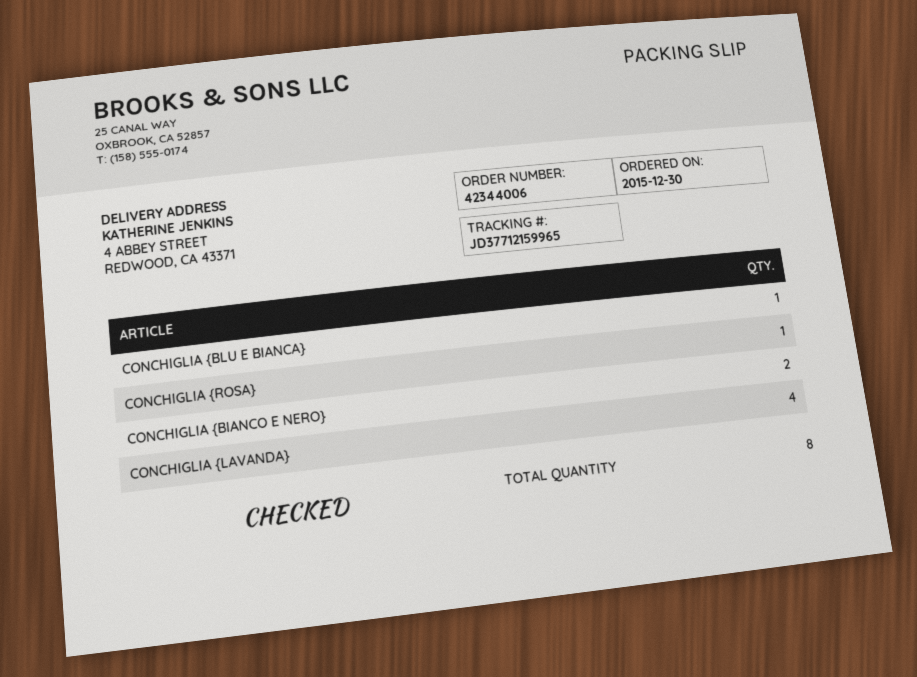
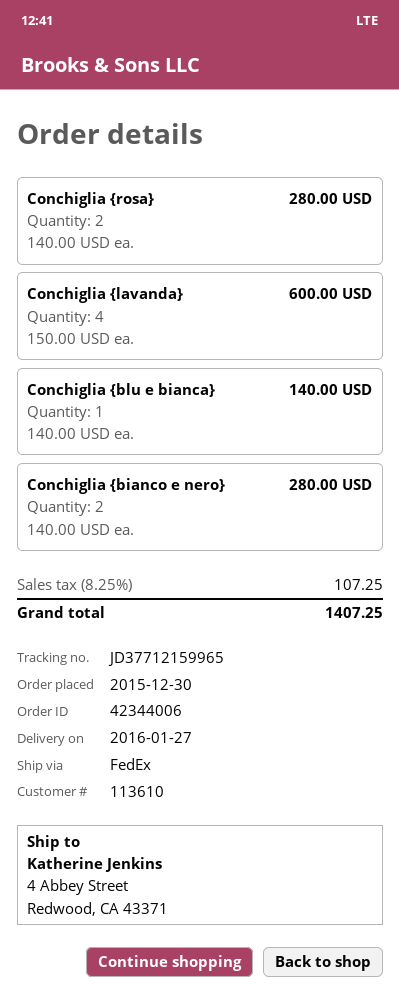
CONCHIGLIA {ROSA}: 1 -> 2

